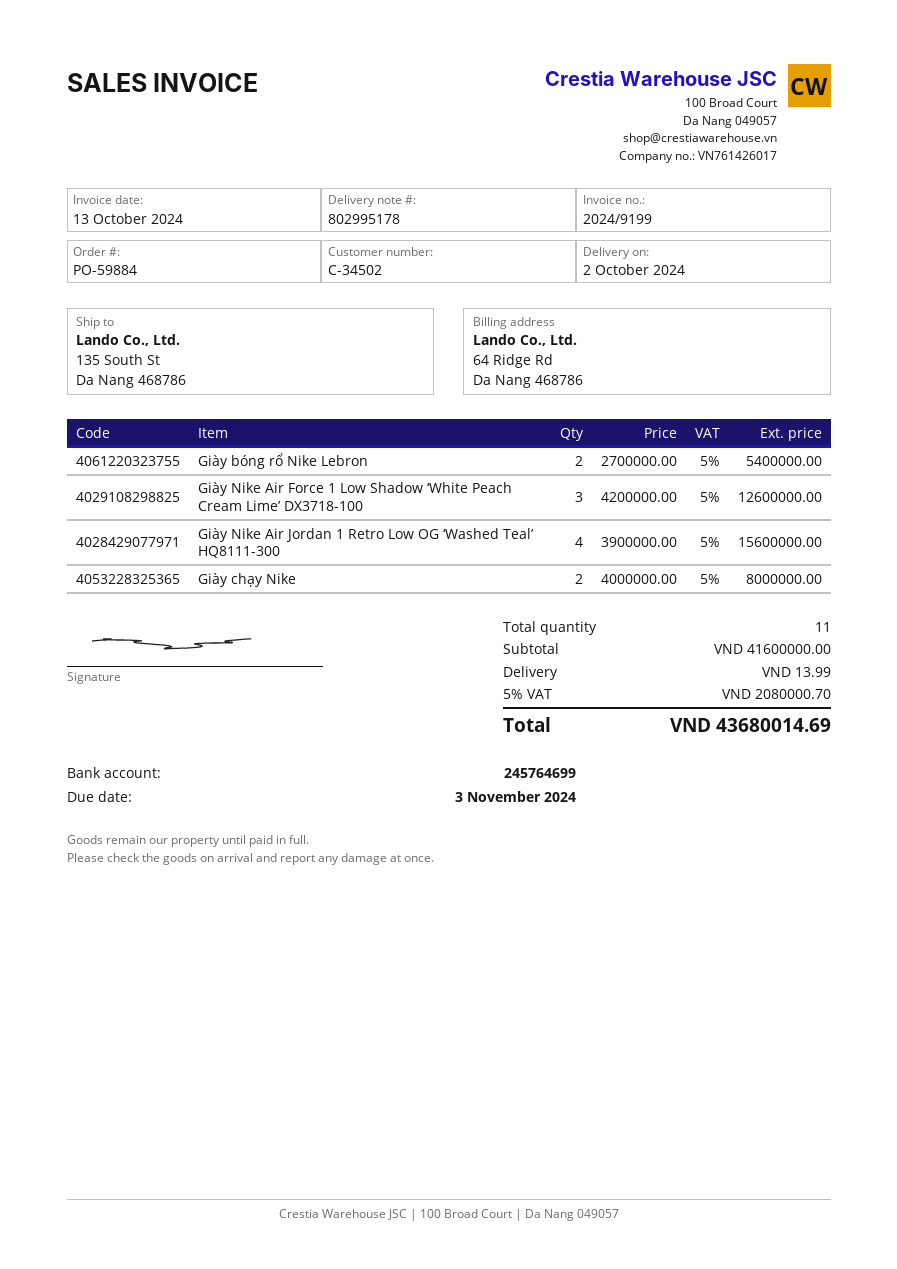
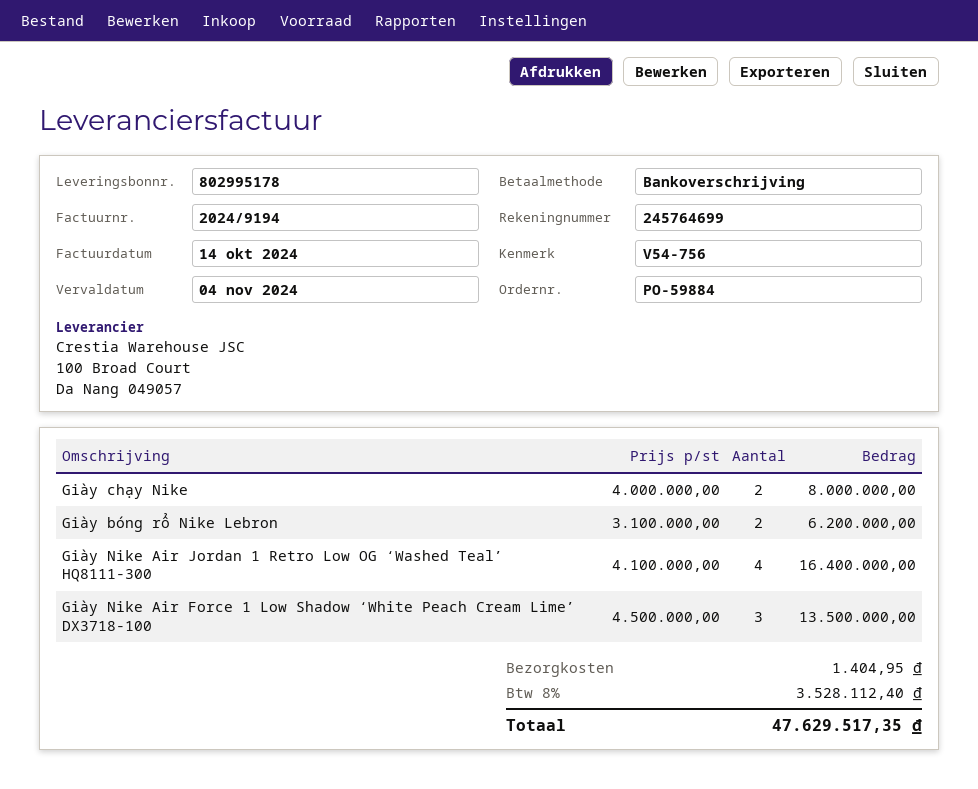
invoice number: 2024/9199 -> 2024/9194
invoice date: 2024-10-13 -> 2024-10-14
due date: 2024-11-03 -> 2024-11-04
Giày bóng rổ Nike Lebron: 2 x 2700000.00 = 5400000.00 -> 2 x 3100000.00 = 6200000.00
Giày Nike Air Force 1 Low Shadow ‘White Peach Cream Lime’ DX3718-100: 3 x 4200000.00 = 12600000.00 -> 3 x 4500000.00 = 13500000.00
Giày Nike Air Jordan 1 Retro Low OG ‘Washed Teal’ HQ8111-300: 4 x 3900000.00 = 15600000.00 -> 4 x 4100000.00 = 16400000.00
shipping: 13.99 -> 1404.95
tax: 5% = 2080000.70 -> 8% = 3528112.40
total: 43680014.69 -> 47629517.35

